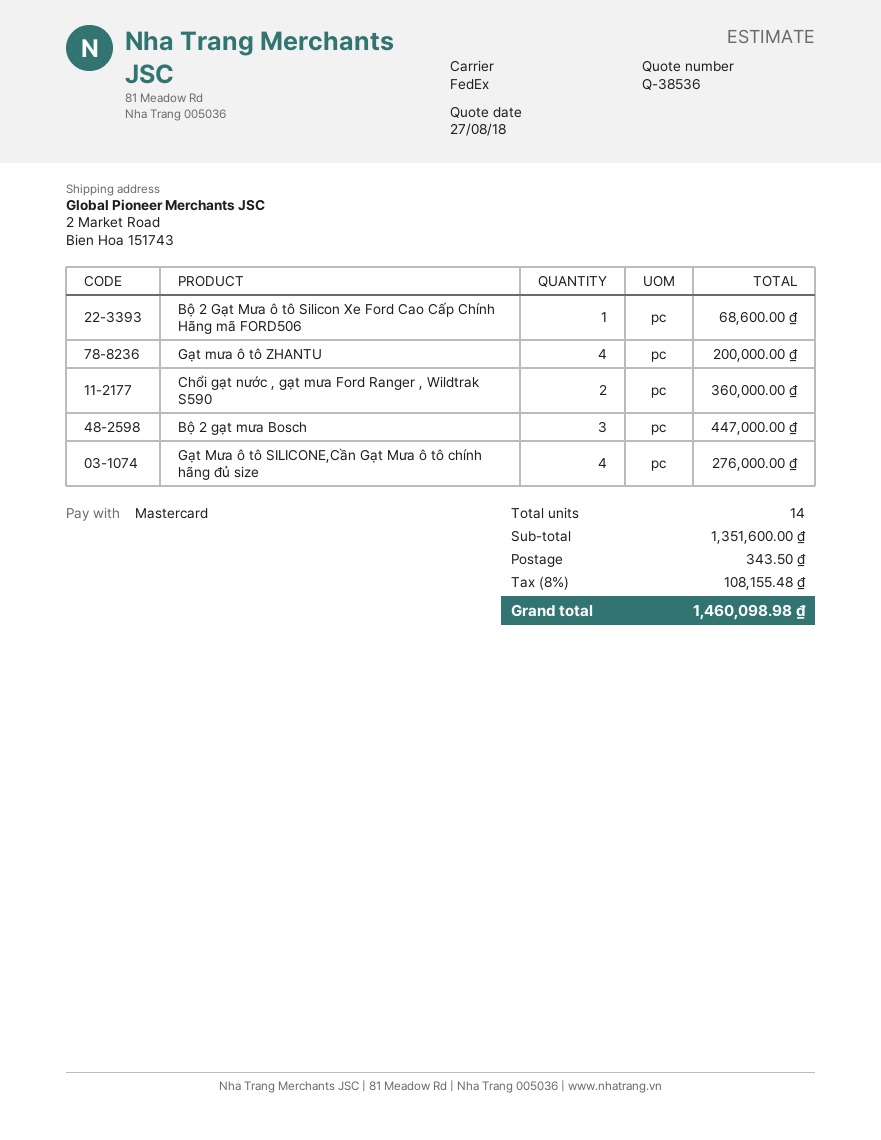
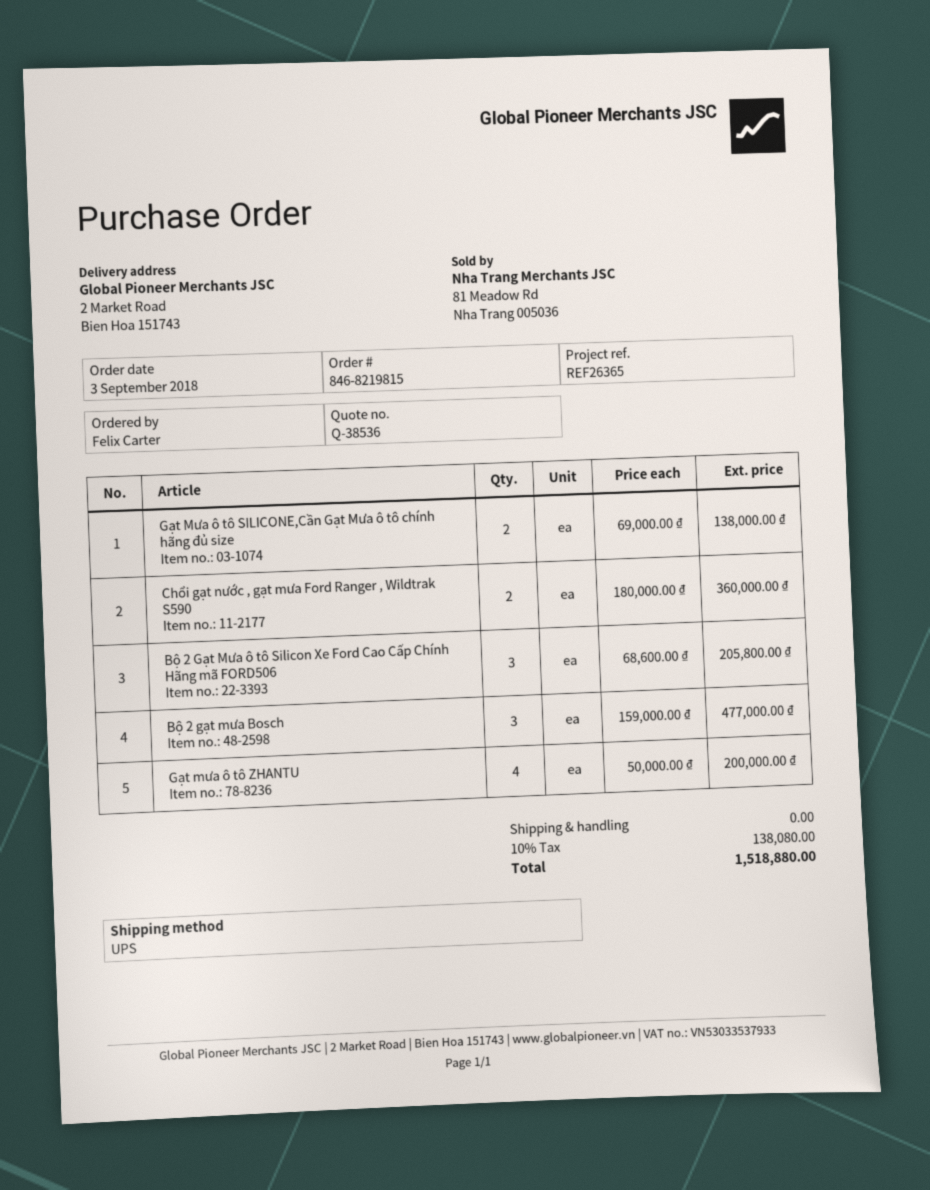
shipping method: FedEx -> UPS
Bộ 2 Gạt Mưa ô tô Silicon Xe Ford Cao Cấp Chính Hãng mã FORD506: 1 for 68600.00 -> 3 for 205800.00
Bộ 2 gạt mưa Bosch: 3 for 447000.00 -> 3 for 477000.00
Gạt Mưa ô tô SILICONE,Cần Gạt Mưa ô tô chính hãng đủ size: 4 for 276000.00 -> 2 for 138000.00
shipping: 343.50 -> 0.00
tax: 8% = 108155.48 -> 10% = 138080.00
total: 1460098.98 -> 1518880.00

